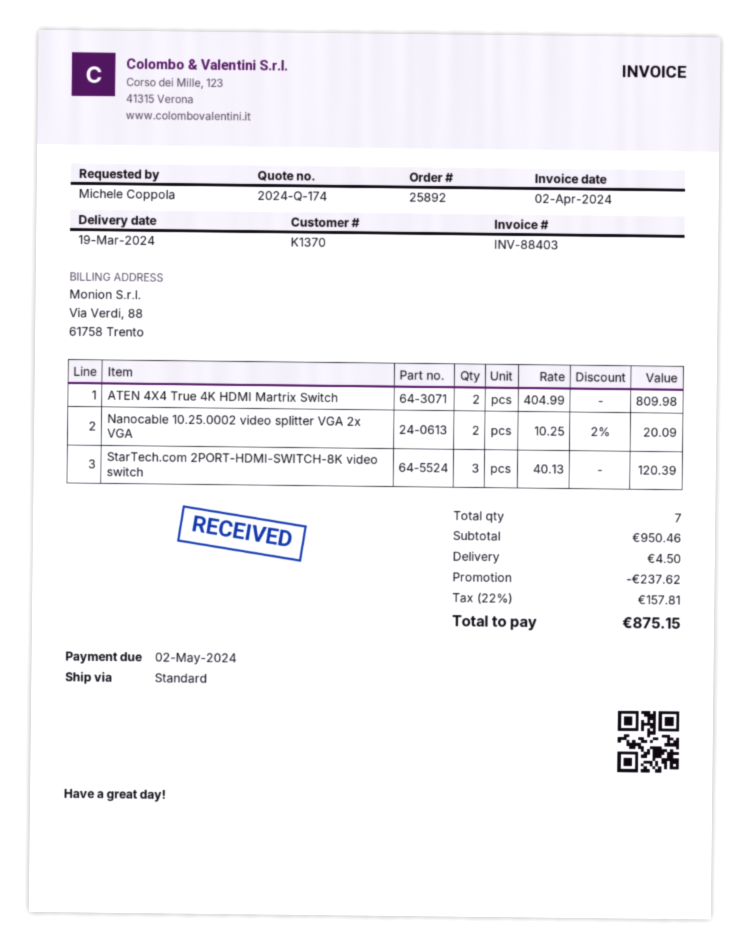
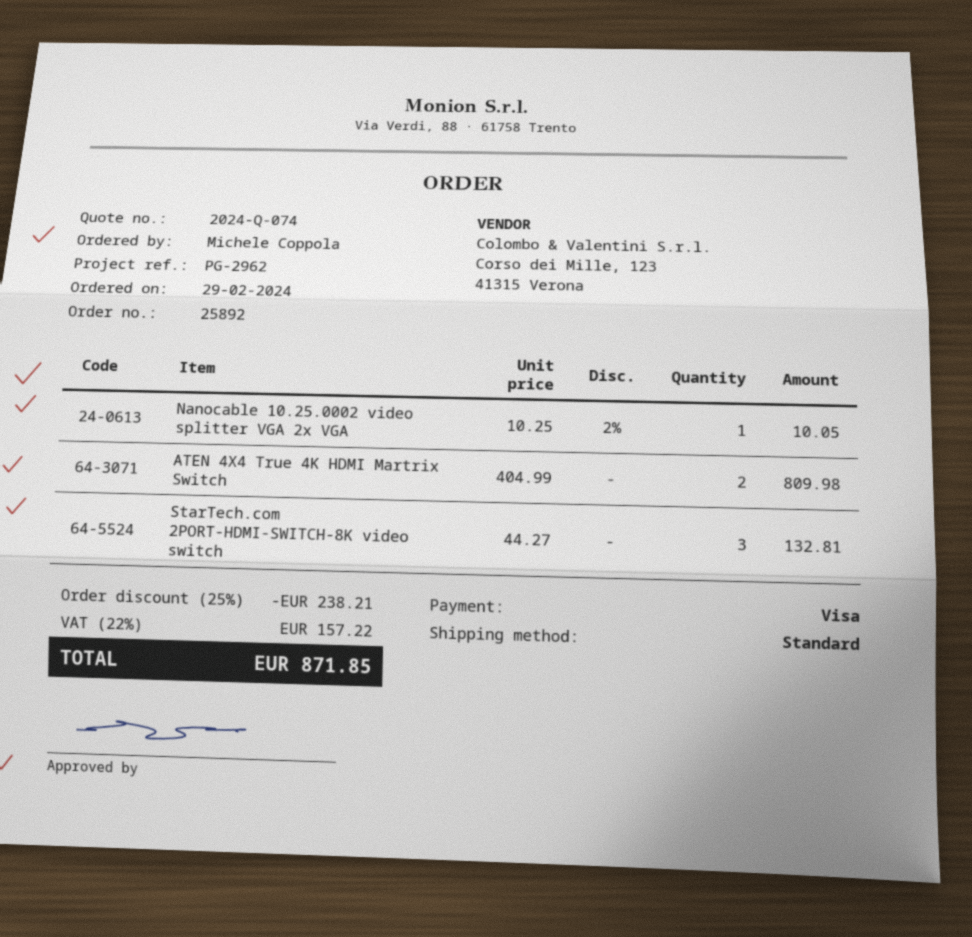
quote number: 2024-Q-174 -> 2024-Q-074
Nanocable 10.25.0002 video splitter VGA 2x VGA: 2 x 10.25 - 2% = 20.09 -> 1 x 10.25 - 2% = 10.05
StarTech.com 2PORT-HDMI-SWITCH-8K video switch: 3 x 40.13 = 120.39 -> 3 x 44.27 = 132.81
discount: 237.62 -> 238.21
shipping: 4.50 -> none
tax: 22% = 157.81 -> 22% = 157.22
total: 875.15 -> 871.85

